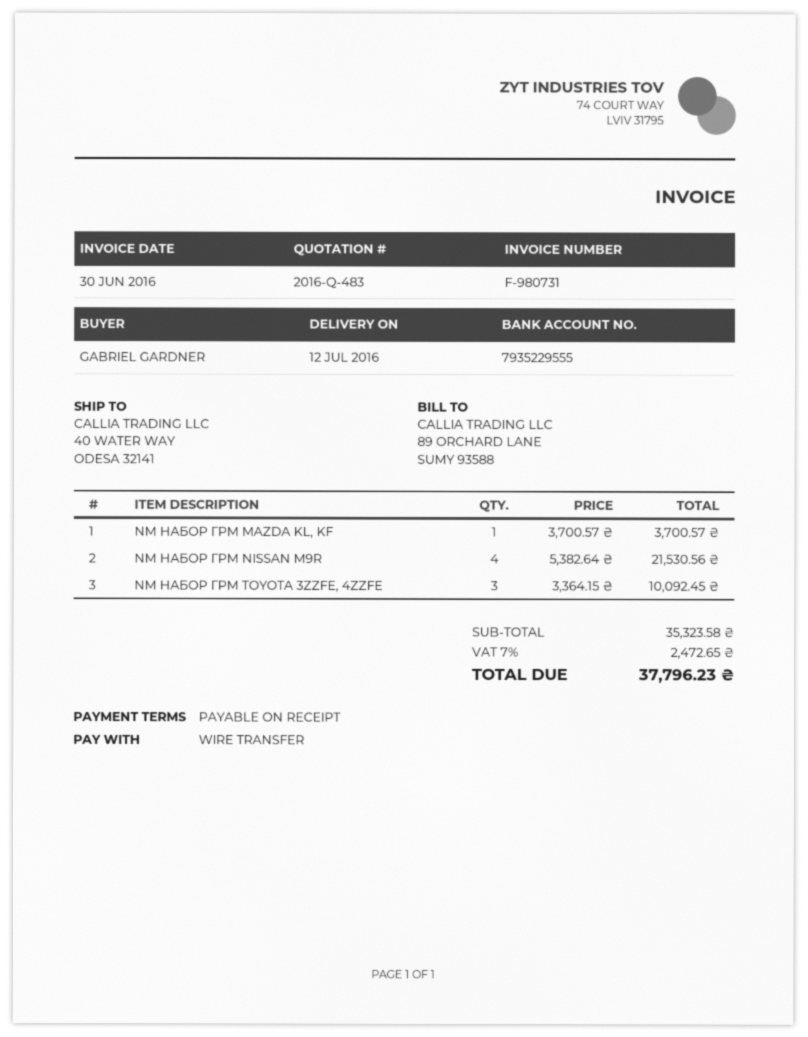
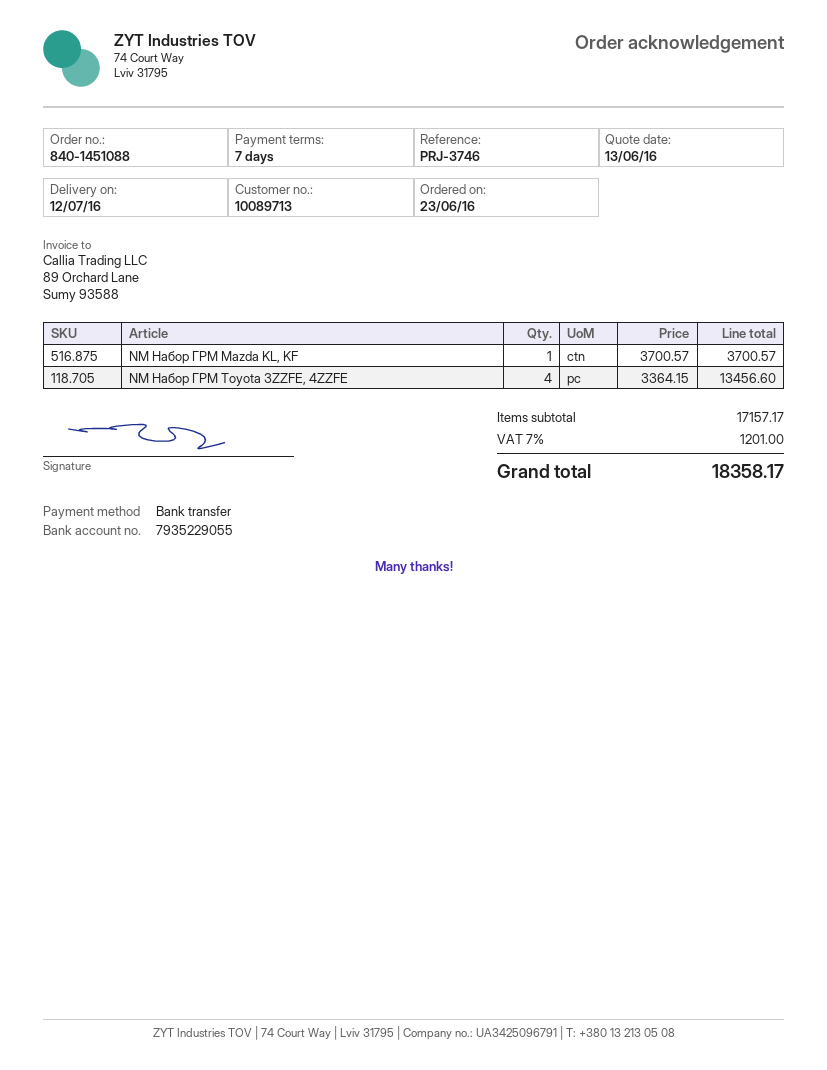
payment terms: on receipt -> 7 days
bank account: 7935229555 -> 7935229055
NM НАБОР ГРМ NISSAN M9R: 4 x 5382.64 = 21530.56 -> none
NM НАБОР ГРМ TOYOTA 3ZZFE, 4ZZFE: 3 x 3364.15 = 10092.45 -> 4 x 3364.15 = 13456.60
subtotal: 35323.58 -> 17157.17
tax: 7% = 2472.65 -> 7% = 1201.00
total: 37796.23 -> 18358.17

